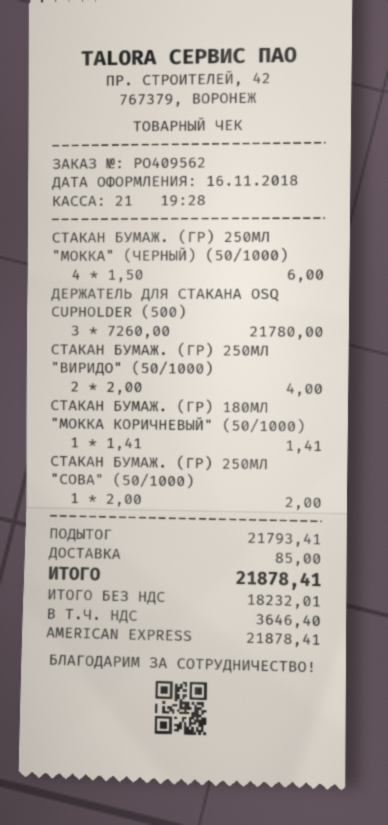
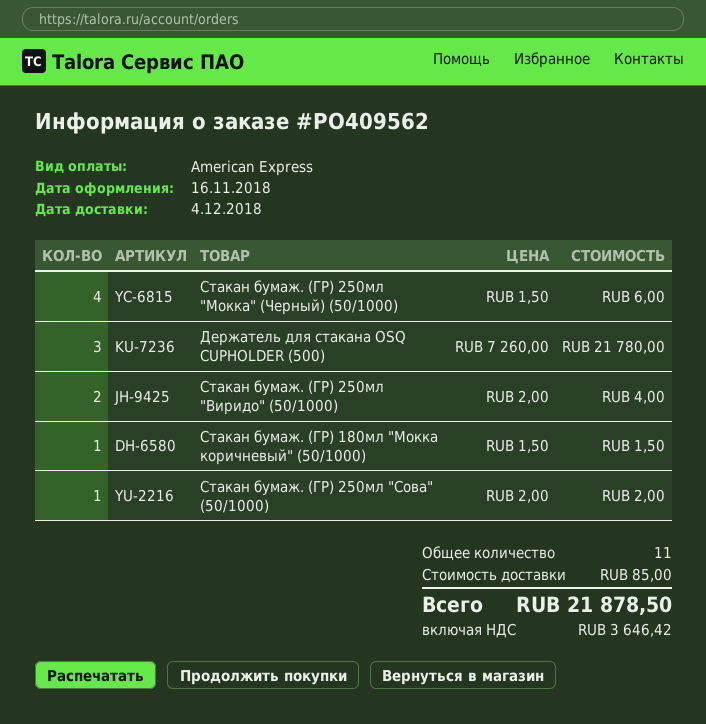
СТАКАН БУМАЖ. (ГР) 180МЛ "МОККА КОРИЧНЕВЫЙ" (50/1000): 1 x 1.41 = 1.41 -> 1 x 1.50 = 1.50
tax: 3646.40 -> 3646.42
total: 21878.41 -> 21878.50

